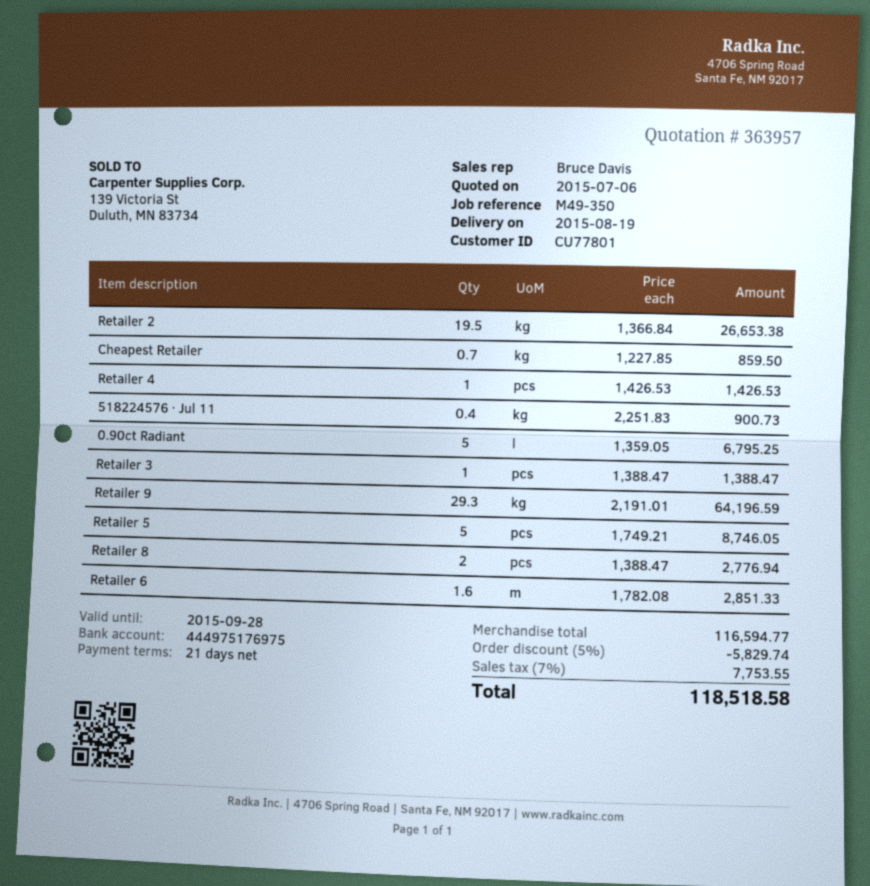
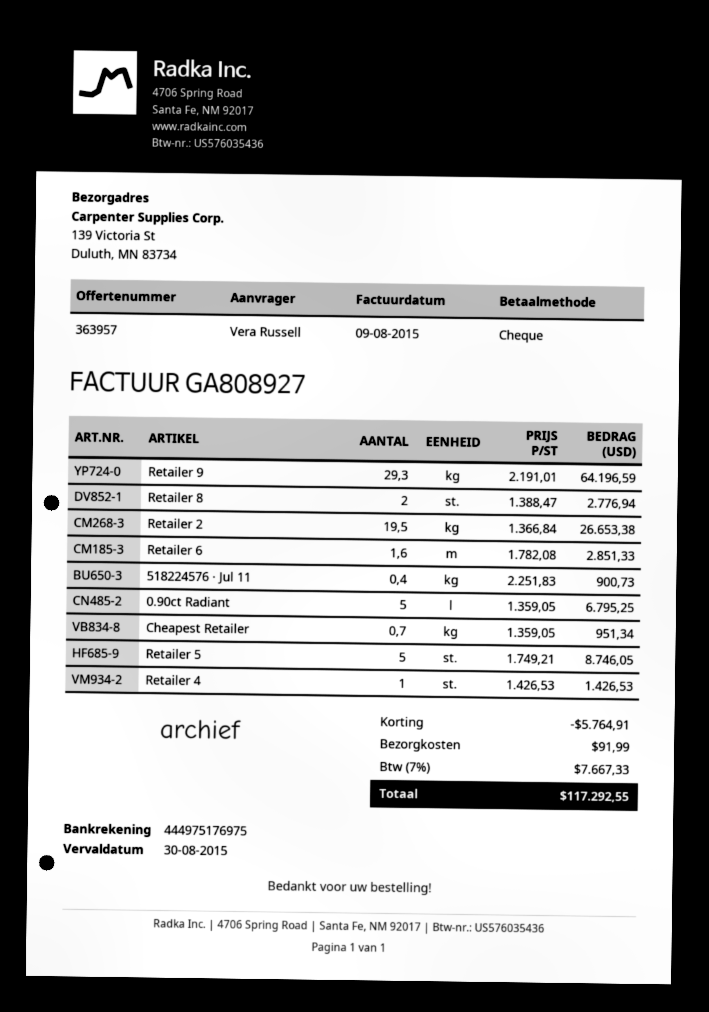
Cheapest Retailer: 0.7 x 1227.85 = 859.50 -> 0.7 x 1359.05 = 951.34
Retailer 3: 1 x 1388.47 = 1388.47 -> none
discount: 5829.74 -> 5764.91
shipping: none -> 91.99
tax: 7% = 7753.55 -> 7% = 7667.33
total: 118518.58 -> 117292.55

